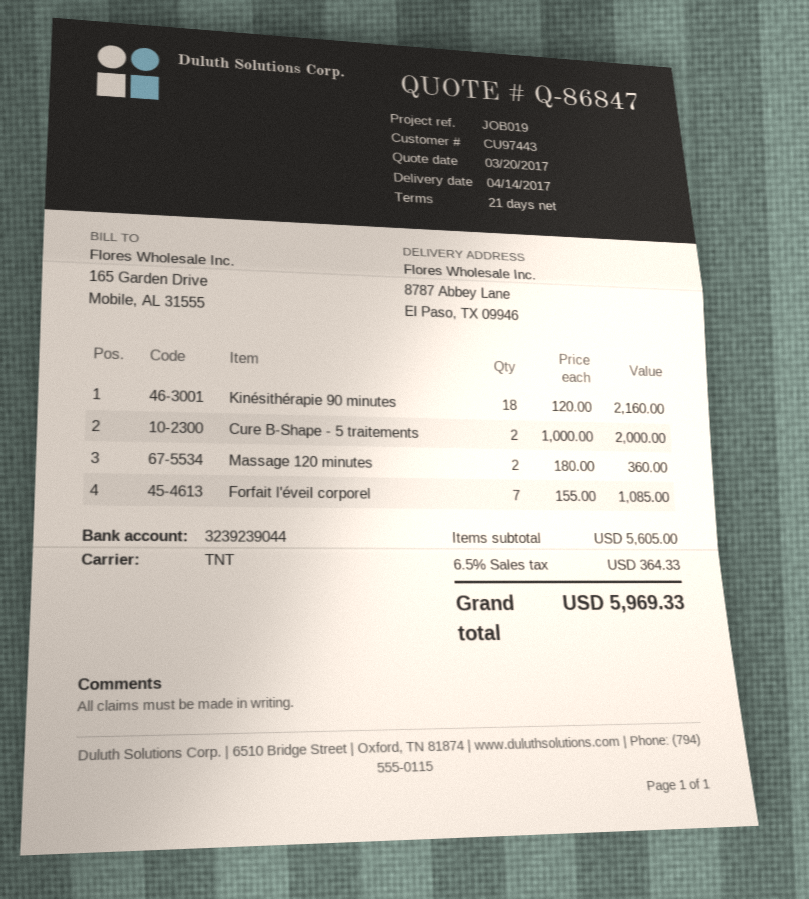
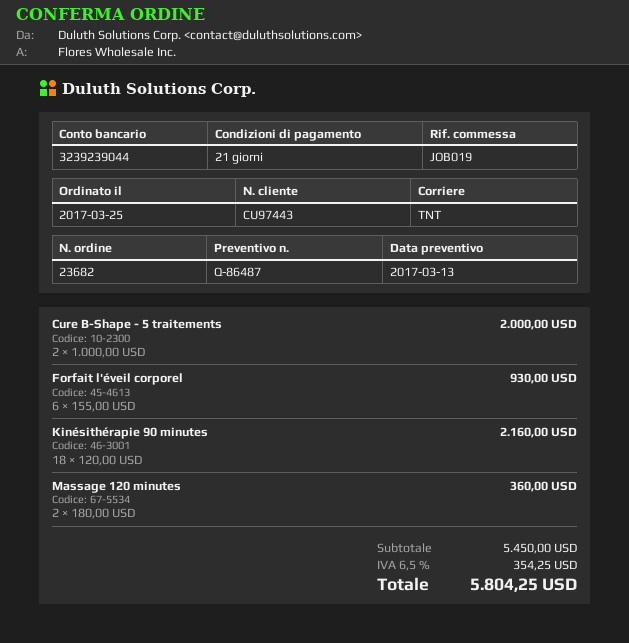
quote number: Q-86847 -> Q-86487
quote date: 2017-03-20 -> 2017-03-13
Forfait l'éveil corporel: 7 x 155.00 = 1085.00 -> 6 x 155.00 = 930.00
subtotal: 5605.00 -> 5450.00
tax: 6.5% = 364.33 -> 6.5% = 354.25
total: 5969.33 -> 5804.25

